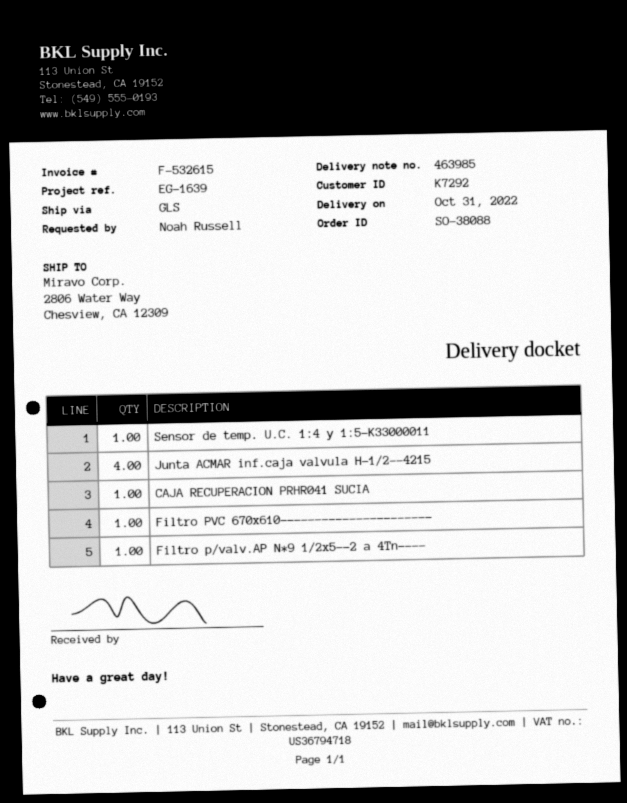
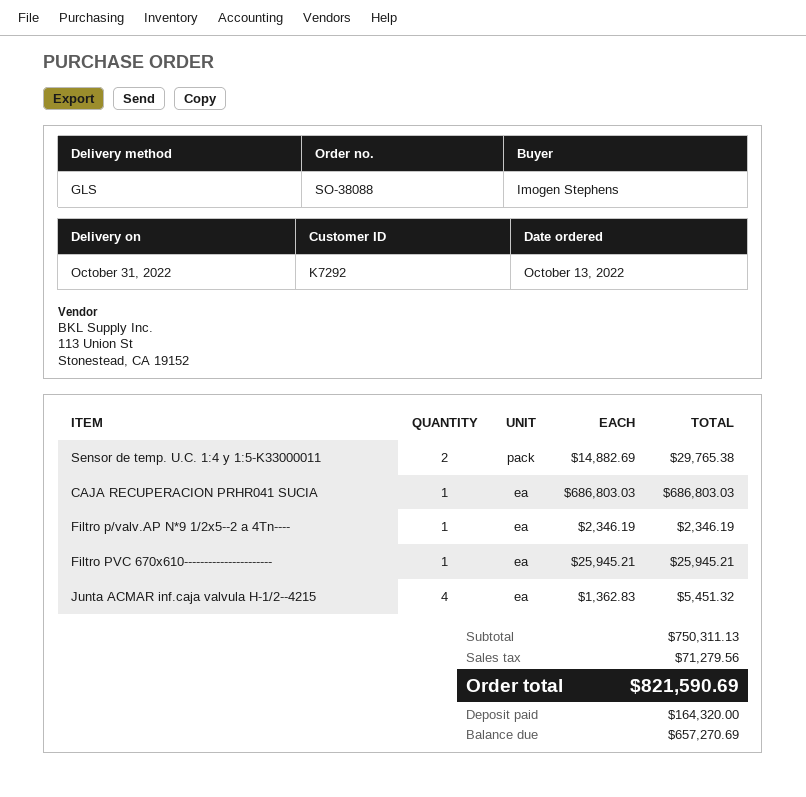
ordered by: Noah Russell -> Imogen Stephens
Sensor de temp. U.C. 1:4 y 1:5-K33000011: 1 -> 2

